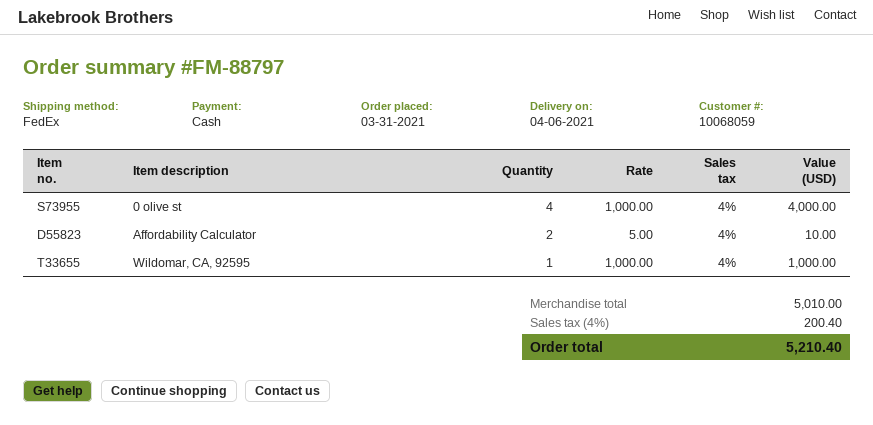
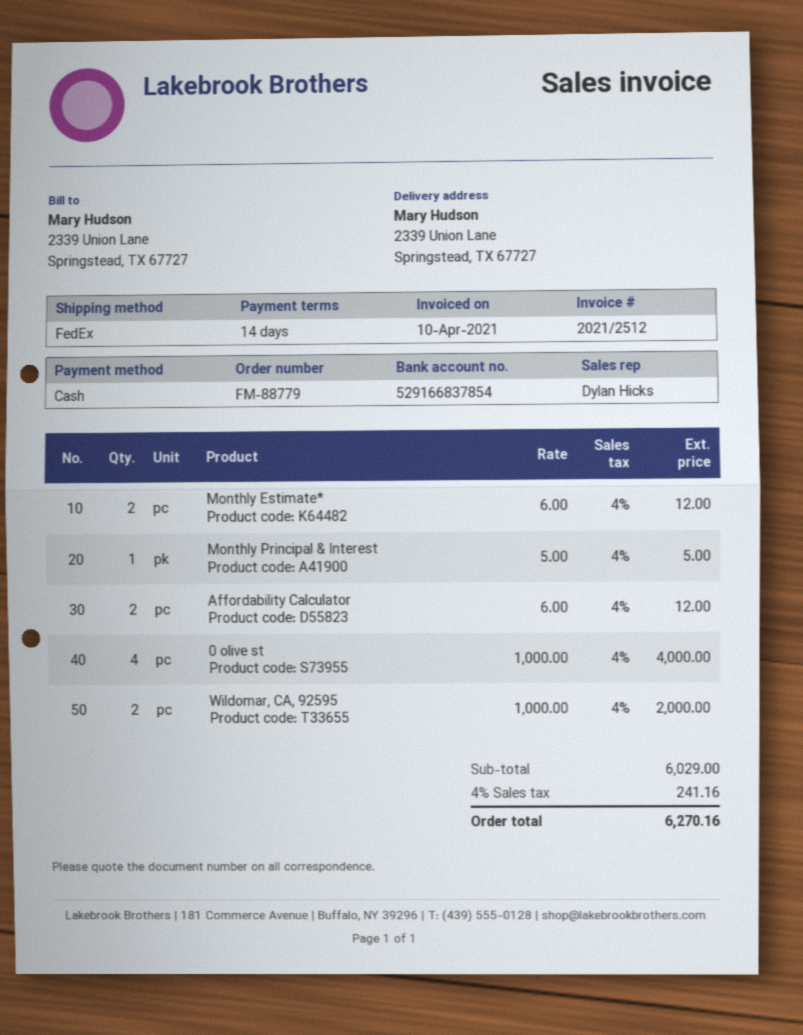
order number: FM-88797 -> FM-88779
Affordability Calculator: 2 x 5.00 = 10.00 -> 2 x 6.00 = 12.00
Wildomar, CA, 92595: 1 x 1000.00 = 1000.00 -> 2 x 1000.00 = 2000.00
Monthly Estimate*: none -> 2 x 6.00 = 12.00
Monthly Principal & Interest: none -> 1 x 5.00 = 5.00
subtotal: 5010.00 -> 6029.00
tax: 4% = 200.40 -> 4% = 241.16
total: 5210.40 -> 6270.16

